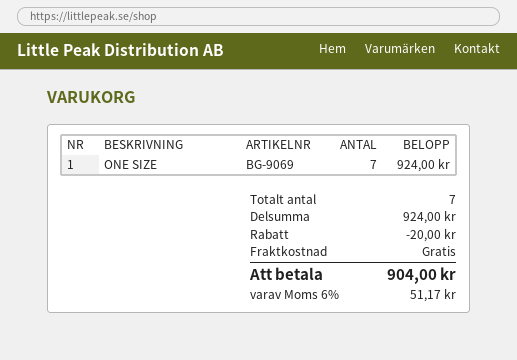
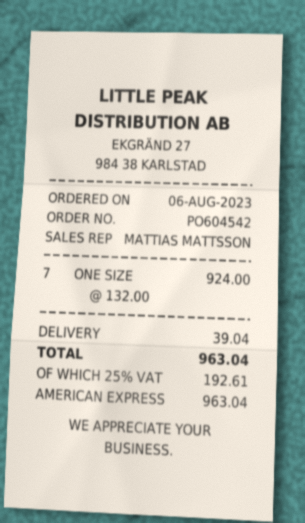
discount: 20.00 -> none
shipping: 0.00 -> 39.04
tax: 6% = 51.17 -> 25% = 192.61
total: 904.00 -> 963.04

